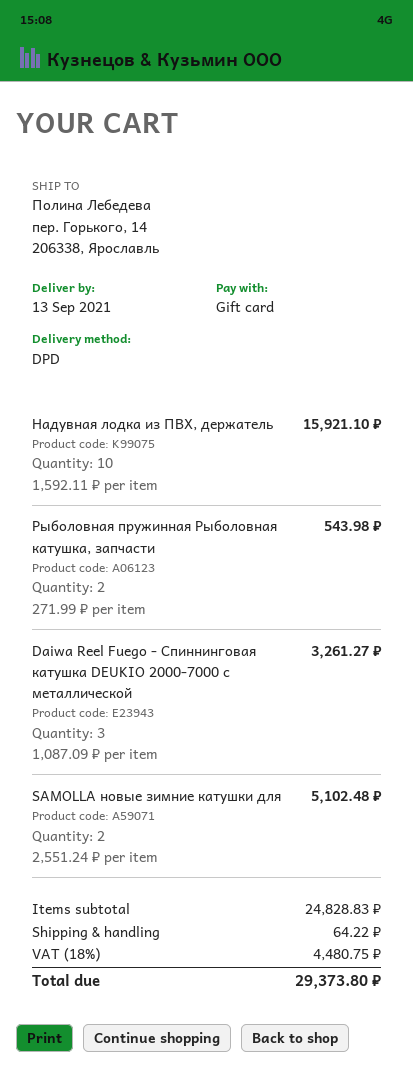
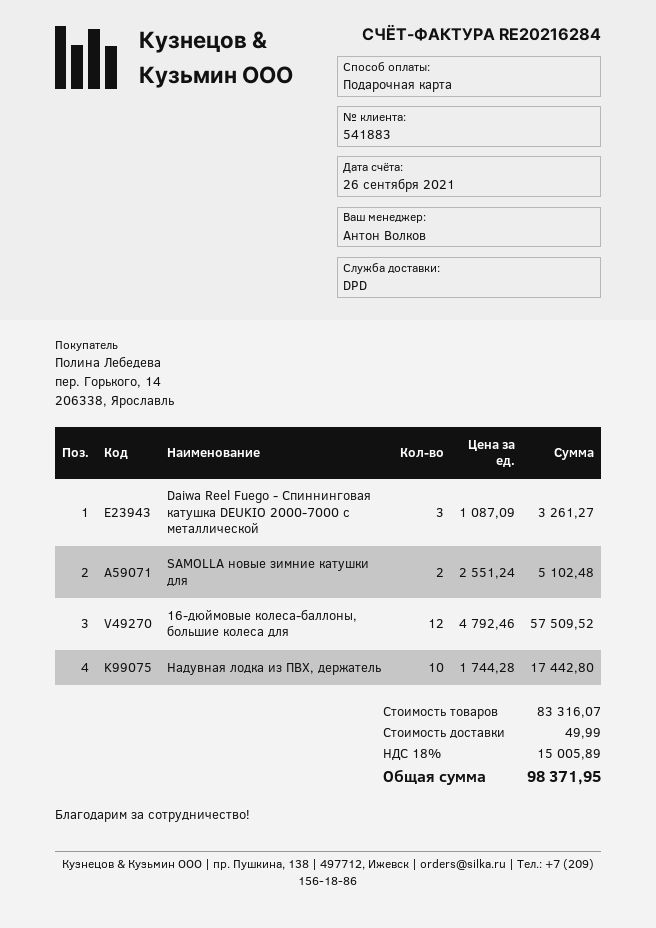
Надувная лодка из ПВХ, держатель: 10 x 1592.11 = 15921.10 -> 10 x 1744.28 = 17442.80
Рыболовная пружинная Рыболовная катушка, запчасти: 2 x 271.99 = 543.98 -> none
16-дюймовые колеса-баллоны, большие колеса для: none -> 12 x 4792.46 = 57509.52
subtotal: 24828.83 -> 83316.07
shipping: 64.22 -> 49.99
tax: 18% = 4480.75 -> 18% = 15005.89
total: 29373.80 -> 98371.95

